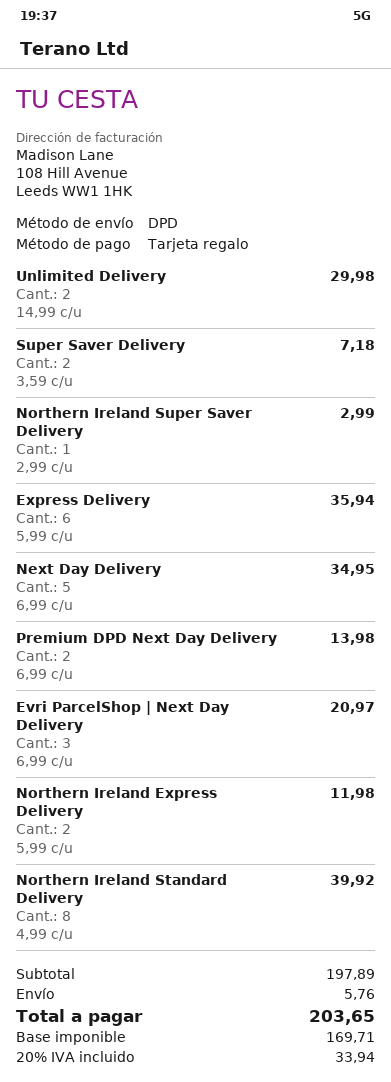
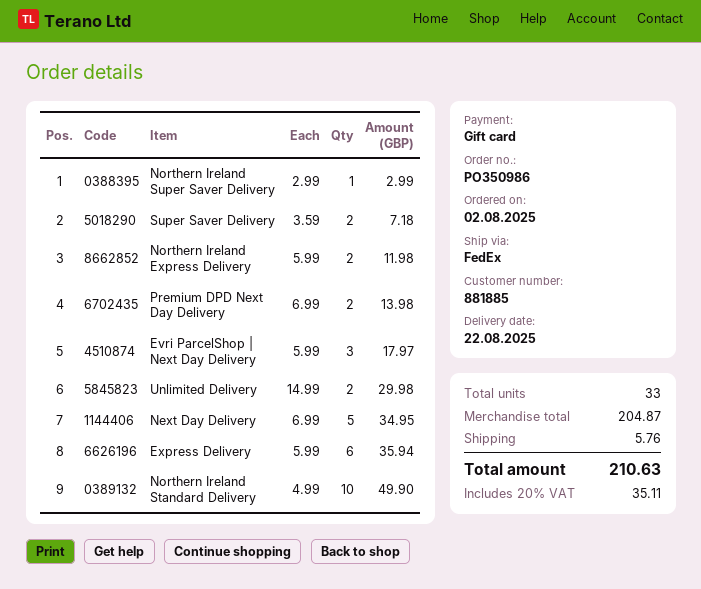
shipping method: DPD -> FedEx
Evri ParcelShop | Next Day Delivery: 3 x 6.99 = 20.97 -> 3 x 5.99 = 17.97
Northern Ireland Standard Delivery: 8 x 4.99 = 39.92 -> 10 x 4.99 = 49.90
subtotal: 197.89 -> 204.87
tax: 20% = 33.94 -> 20% = 35.11
total: 203.65 -> 210.63

